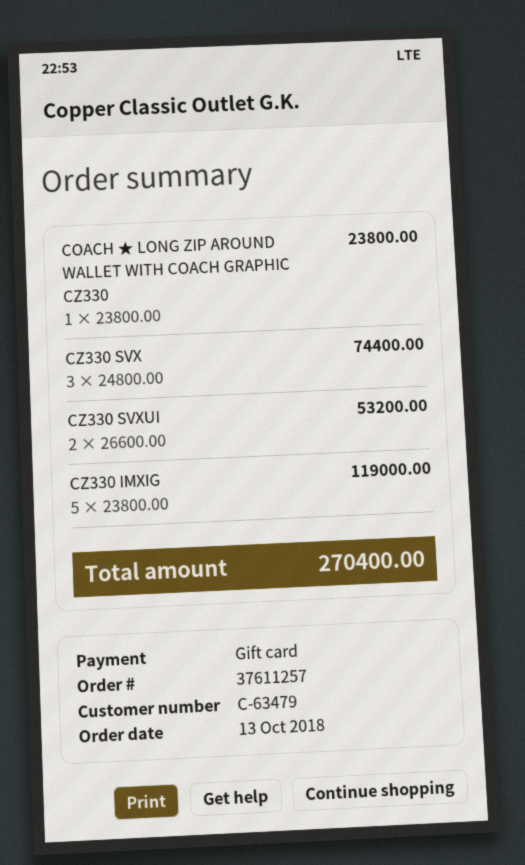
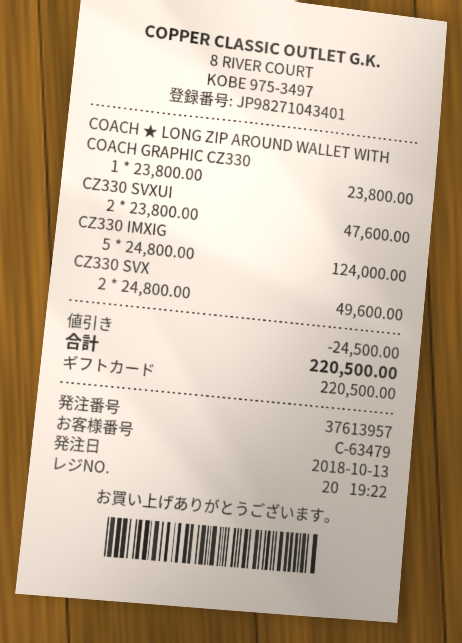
order number: 37611257 -> 37613957
CZ330 SVX: 3 x 24800.00 = 74400.00 -> 2 x 24800.00 = 49600.00
CZ330 SVXUI: 2 x 26600.00 = 53200.00 -> 2 x 23800.00 = 47600.00
CZ330 IMXIG: 5 x 23800.00 = 119000.00 -> 5 x 24800.00 = 124000.00
discount: none -> 24500.00
total: 270400.00 -> 220500.00

